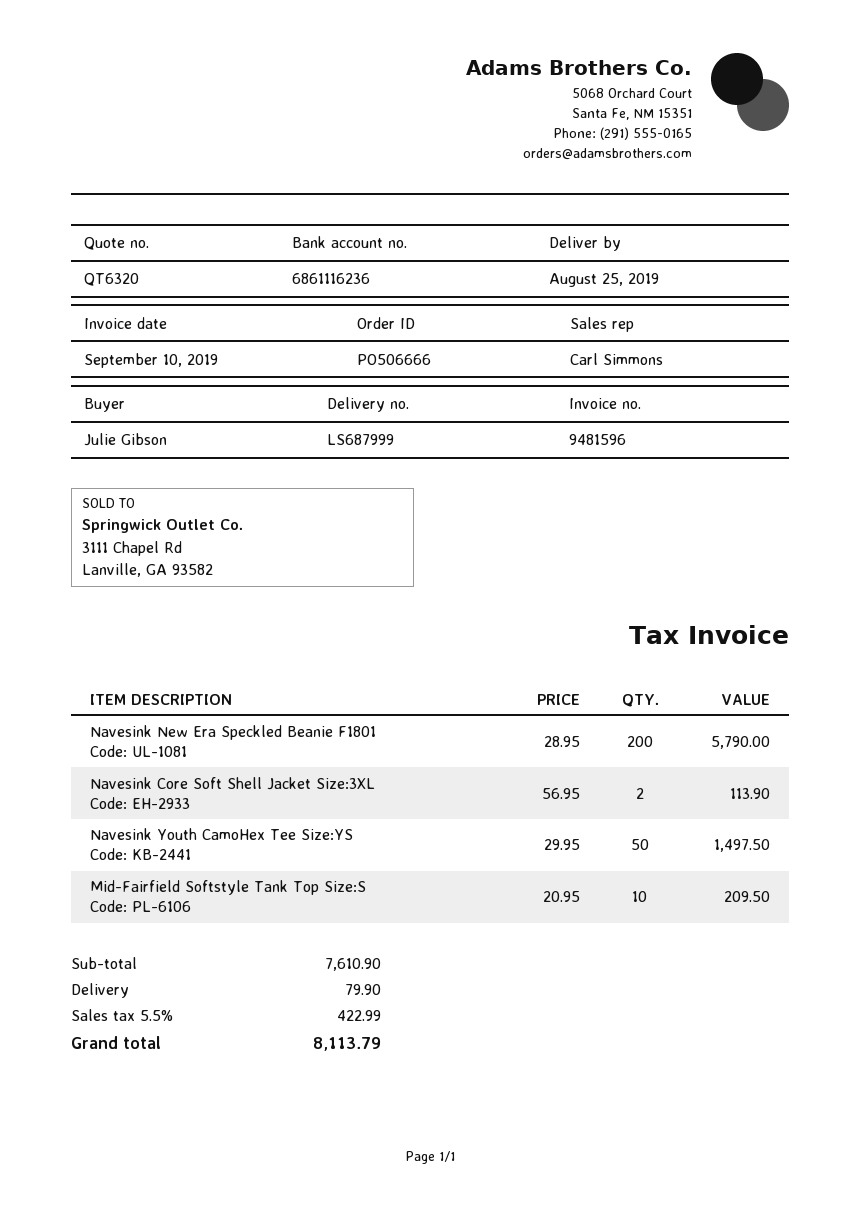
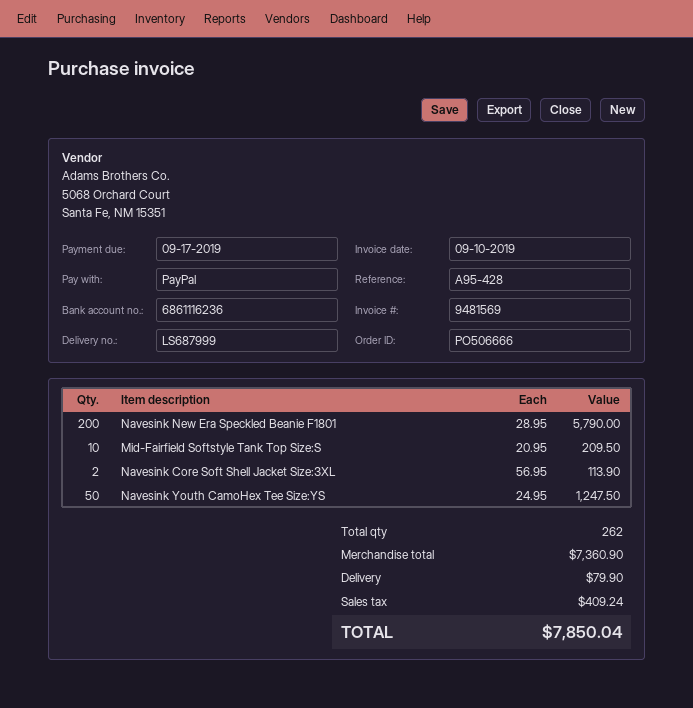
invoice number: 9481596 -> 9481569
Navesink Youth CamoHex Tee Size:YS: 50 x 29.95 = 1497.50 -> 50 x 24.95 = 1247.50
subtotal: 7610.90 -> 7360.90
tax: 422.99 -> 409.24
total: 8113.79 -> 7850.04

